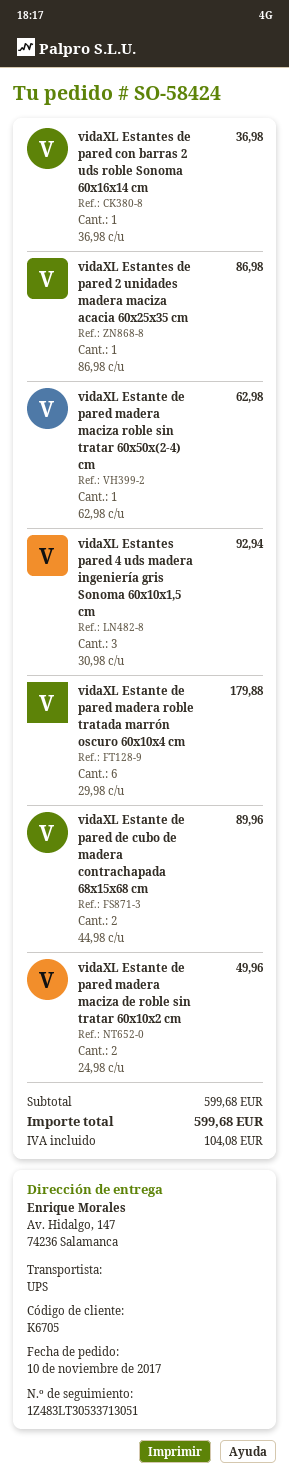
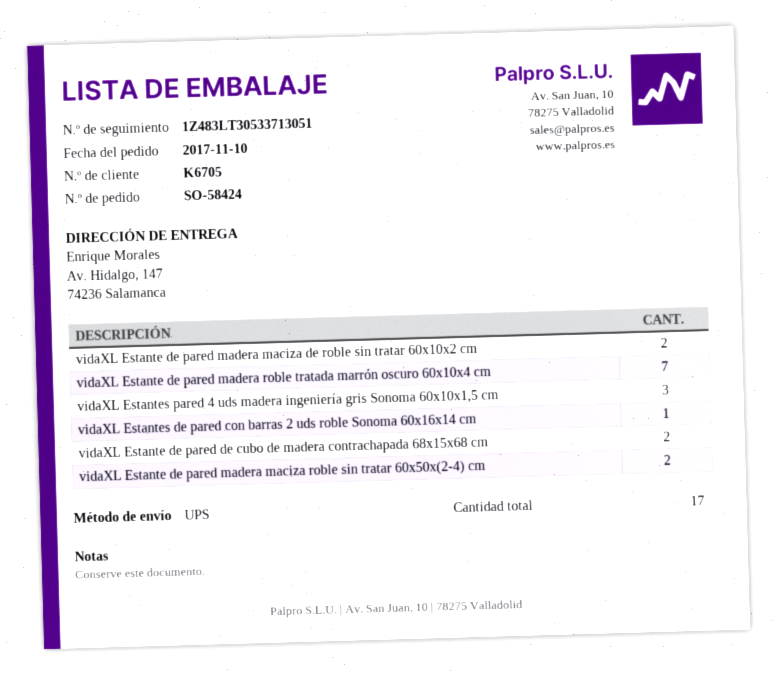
vidaXL Estantes de pared 2 unidades madera maciza acacia 60x25x35 cm: 1 -> none
vidaXL Estante de pared madera maciza roble sin tratar 60x50x(2-4) cm: 1 -> 2
vidaXL Estante de pared madera roble tratada marrón oscuro 60x10x4 cm: 6 -> 7

